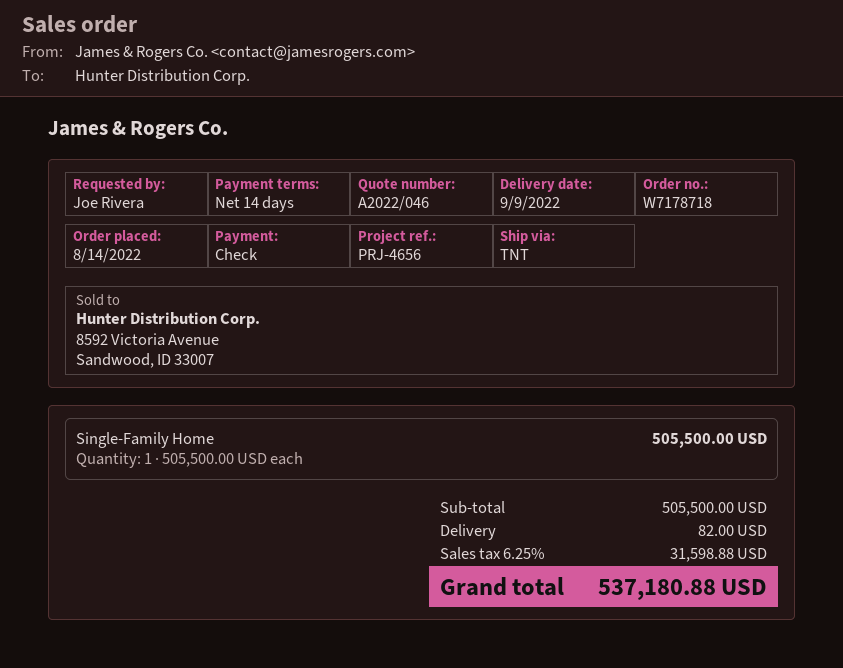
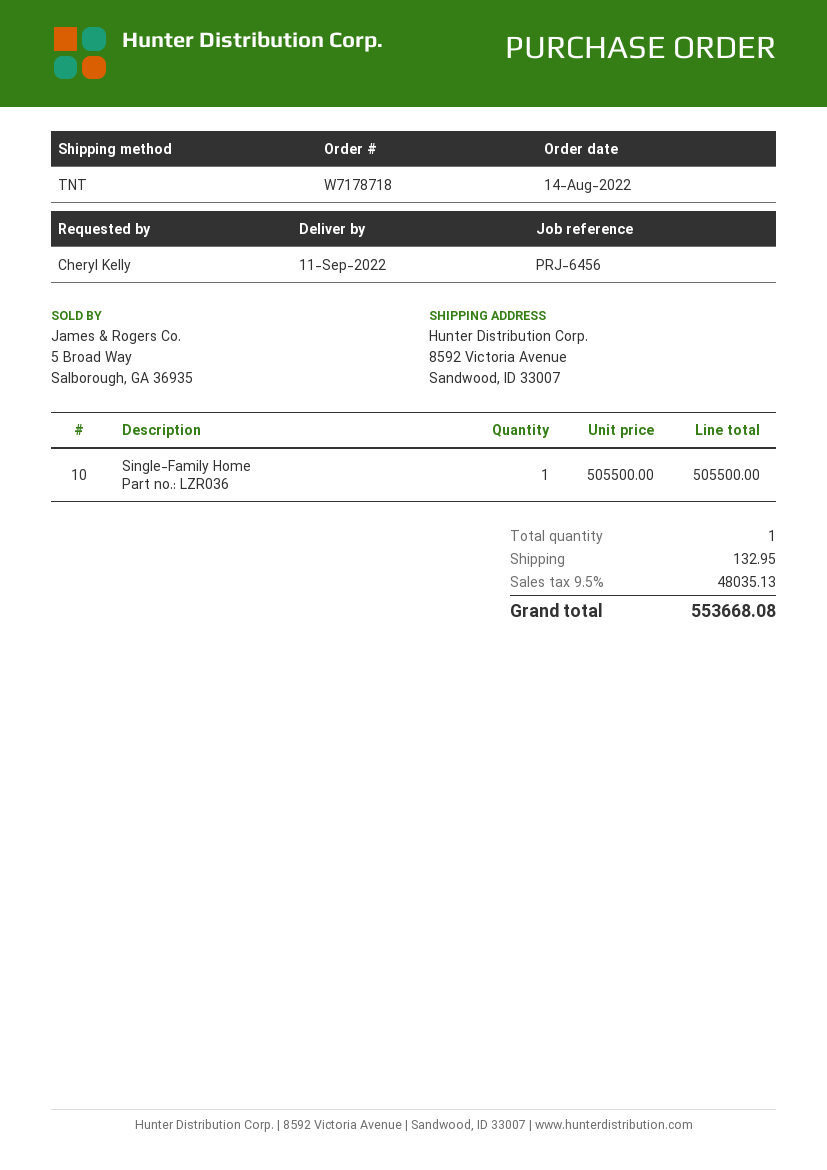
delivery date: 2022-09-09 -> 2022-09-11
reference: PRJ-4656 -> PRJ-6456
ordered by: Joe Rivera -> Cheryl Kelly
shipping: 82.00 -> 132.95
tax: 6.25% = 31598.88 -> 9.5% = 48035.13
total: 537180.88 -> 553668.08

